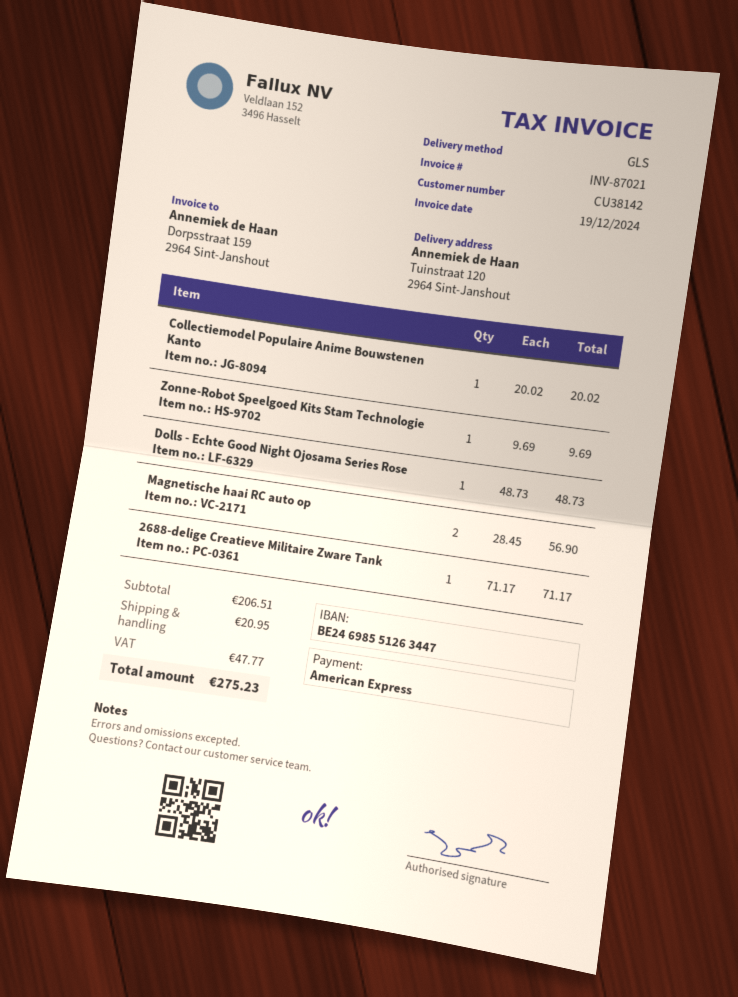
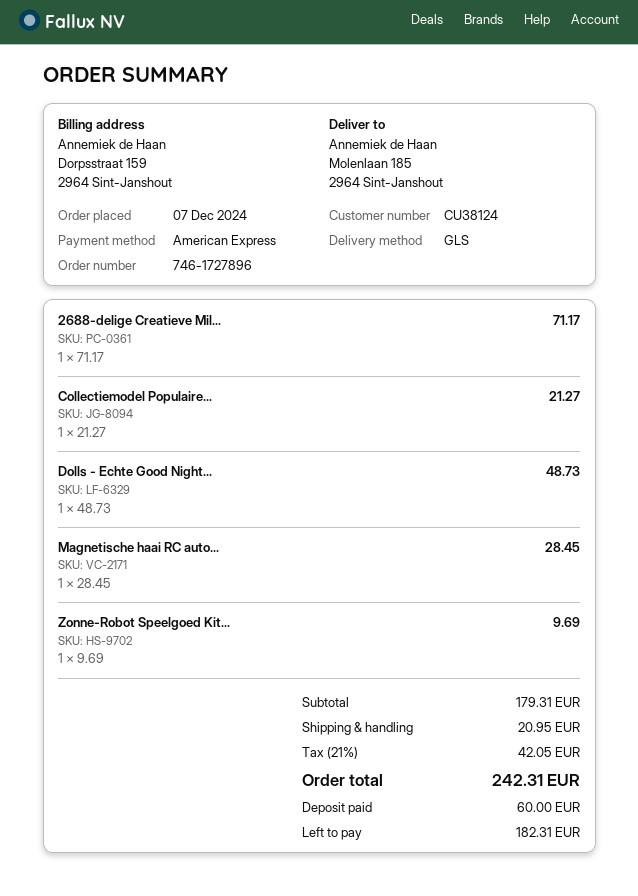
customer number: CU38142 -> CU38124
ship to: Tuinstraat 120, 2964 Sint-Janshout -> Molenlaan 185, 2964 Sint-Janshout
Collectiemodel Populaire Anime Bouwstenen Kanto: 1 x 20.02 = 20.02 -> 1 x 21.27 = 21.27
Magnetische haai RC auto op: 2 x 28.45 = 56.90 -> 1 x 28.45 = 28.45
subtotal: 206.51 -> 179.31
tax: 47.77 -> 42.05
total: 275.23 -> 242.31

